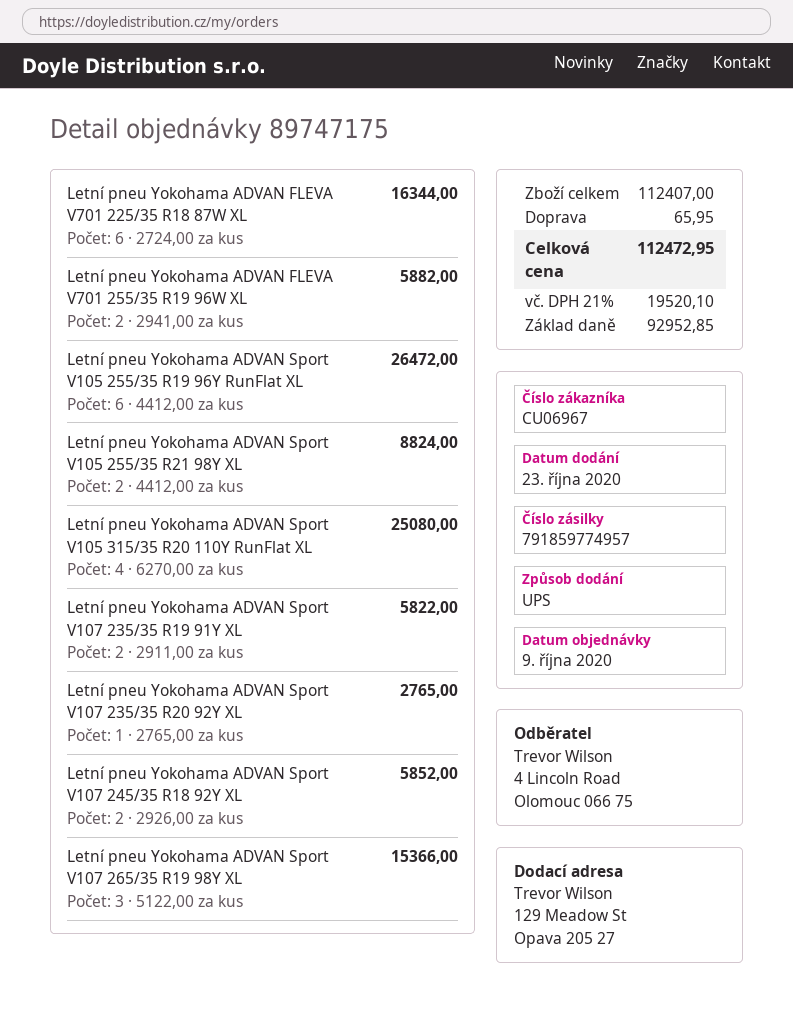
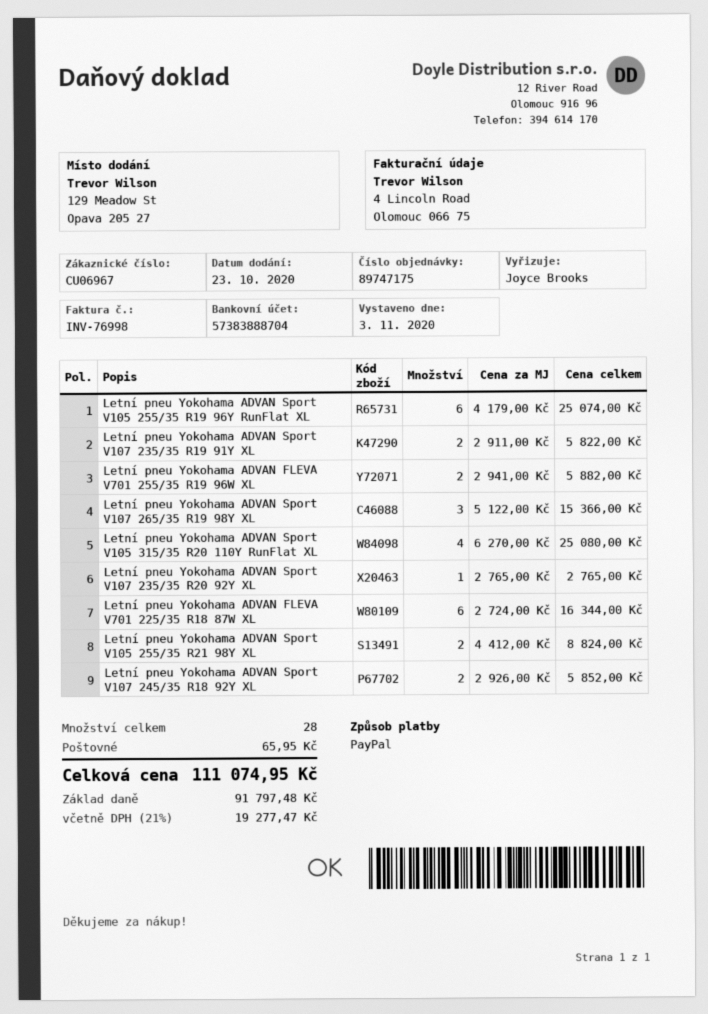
Letní pneu Yokohama ADVAN Sport V105 255/35 R19 96Y RunFlat XL: 6 x 4412.00 = 26472.00 -> 6 x 4179.00 = 25074.00
net: 92952.85 -> 91797.48
tax: 21% = 19520.10 -> 21% = 19277.47
total: 112472.95 -> 111074.95

